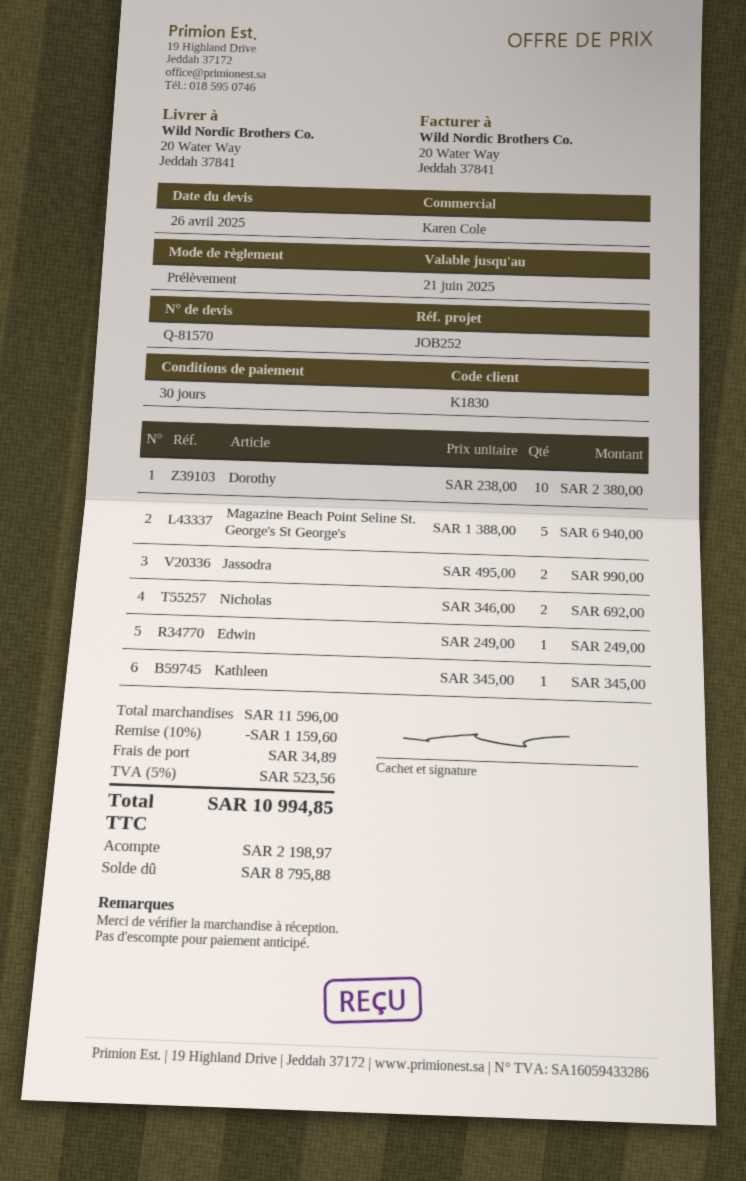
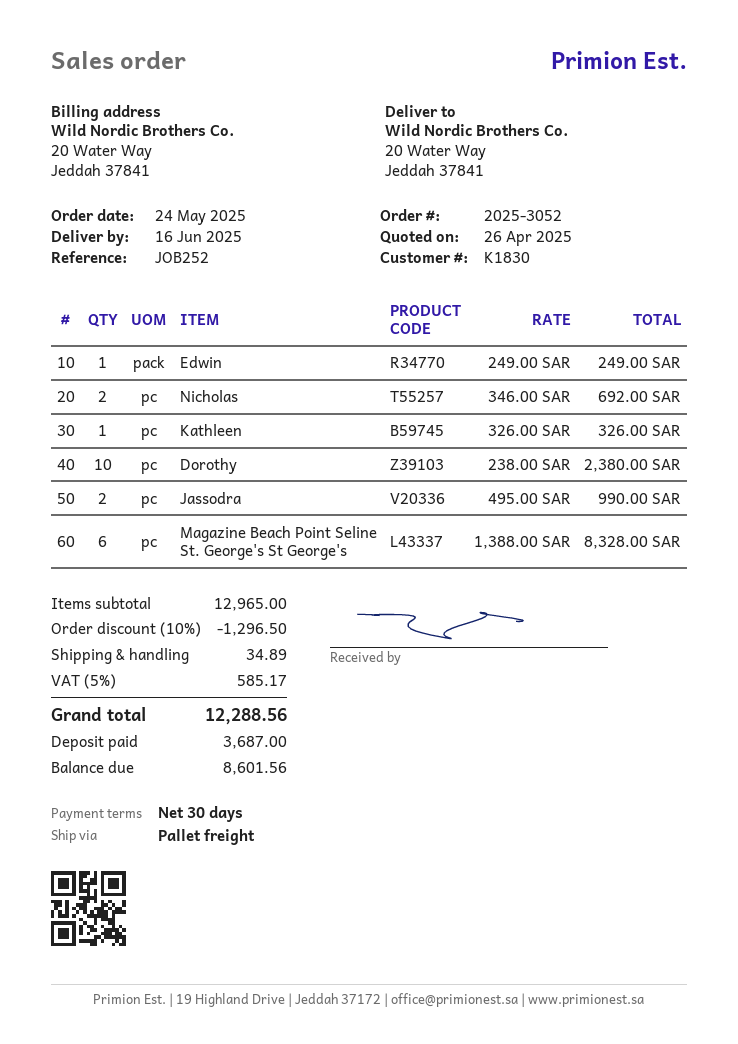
Magazine Beach Point Seline St. George's St George's: 5 x 1388.00 = 6940.00 -> 6 x 1388.00 = 8328.00
Kathleen: 1 x 345.00 = 345.00 -> 1 x 326.00 = 326.00
subtotal: 11596.00 -> 12965.00
discount: 10% = 1159.60 -> 10% = 1296.50
tax: 5% = 523.56 -> 5% = 585.17
total: 10994.85 -> 12288.56
deposit: 2198.97 -> 3687.00
balance: 8795.88 -> 8601.56

